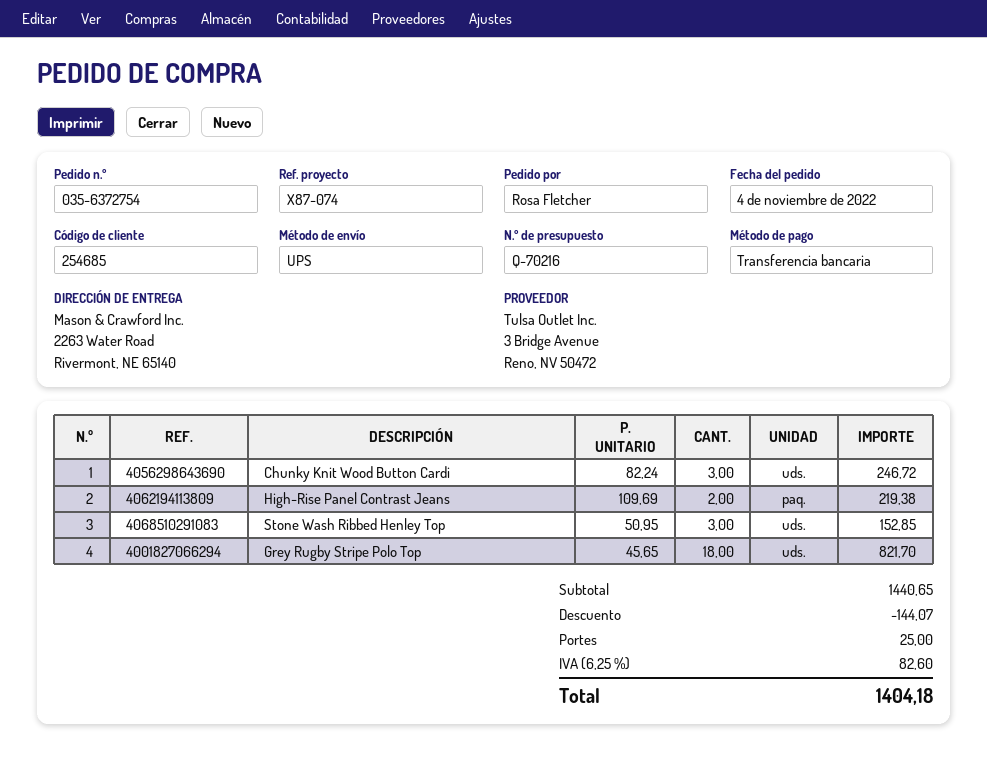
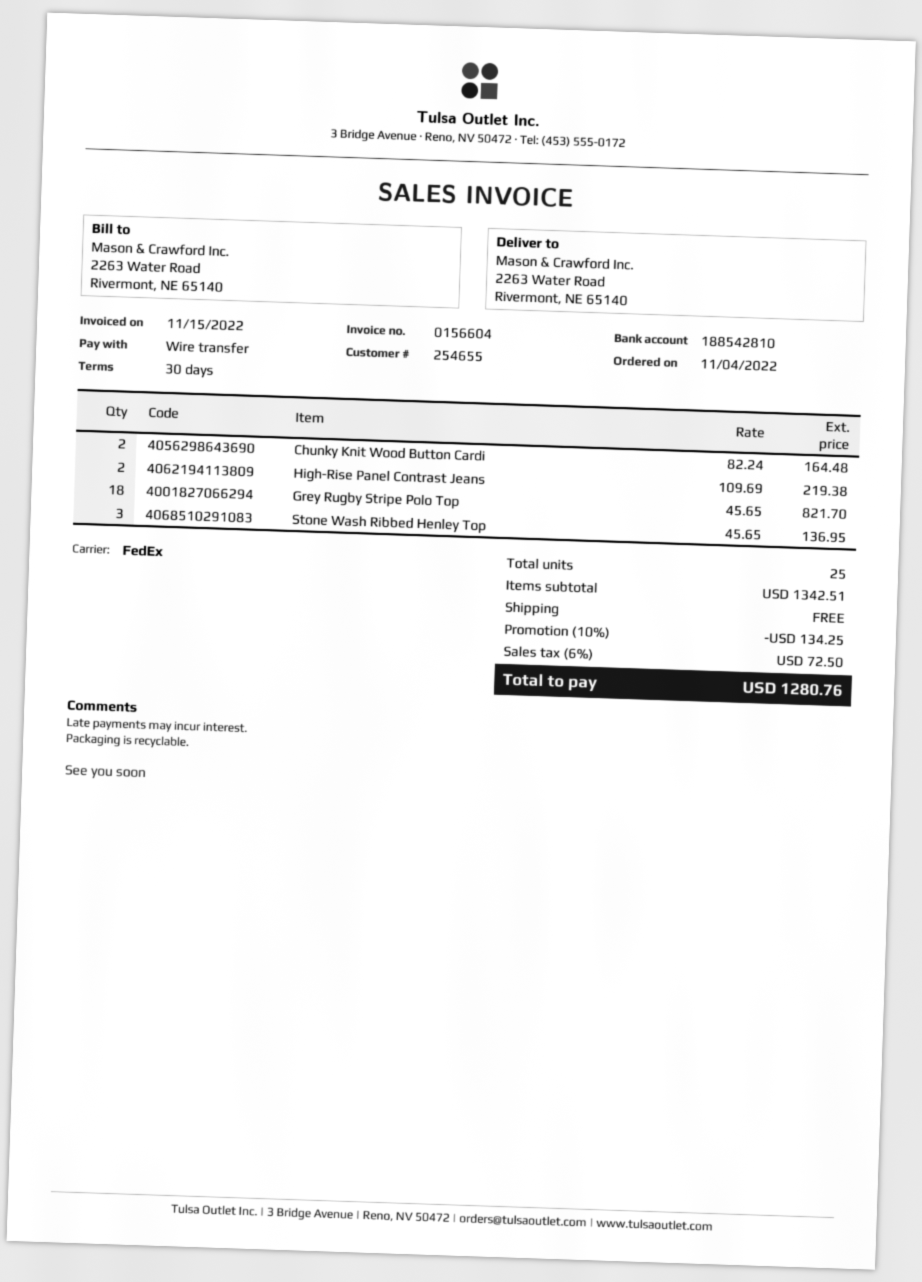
customer number: 254685 -> 254655
shipping method: UPS -> FedEx
Chunky Knit Wood Button Cardi: 3 x 82.24 = 246.72 -> 2 x 82.24 = 164.48
Stone Wash Ribbed Henley Top: 3 x 50.95 = 152.85 -> 3 x 45.65 = 136.95
subtotal: 1440.65 -> 1342.51
discount: 144.07 -> 134.25
shipping: 25.00 -> 0.00
tax: 6.25% = 82.60 -> 6% = 72.50
total: 1404.18 -> 1280.76

